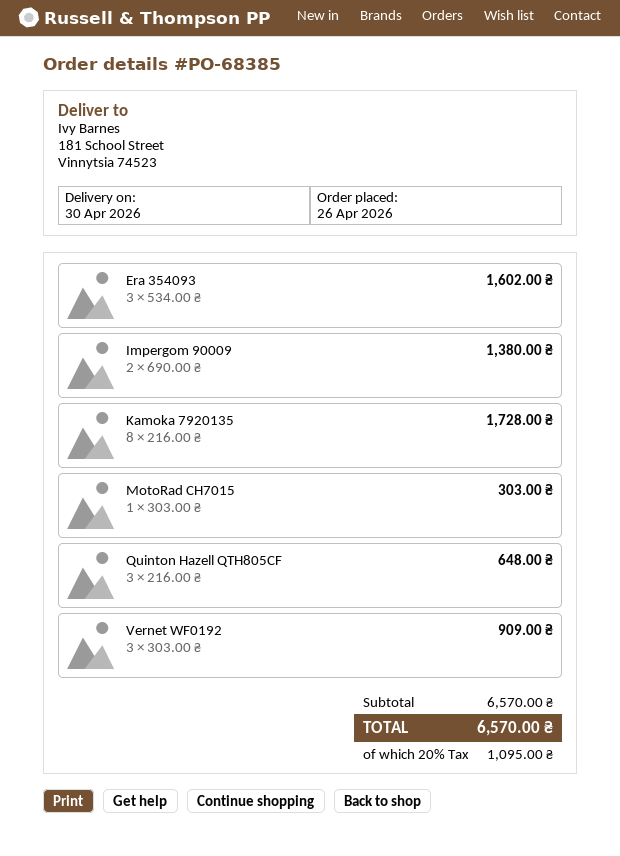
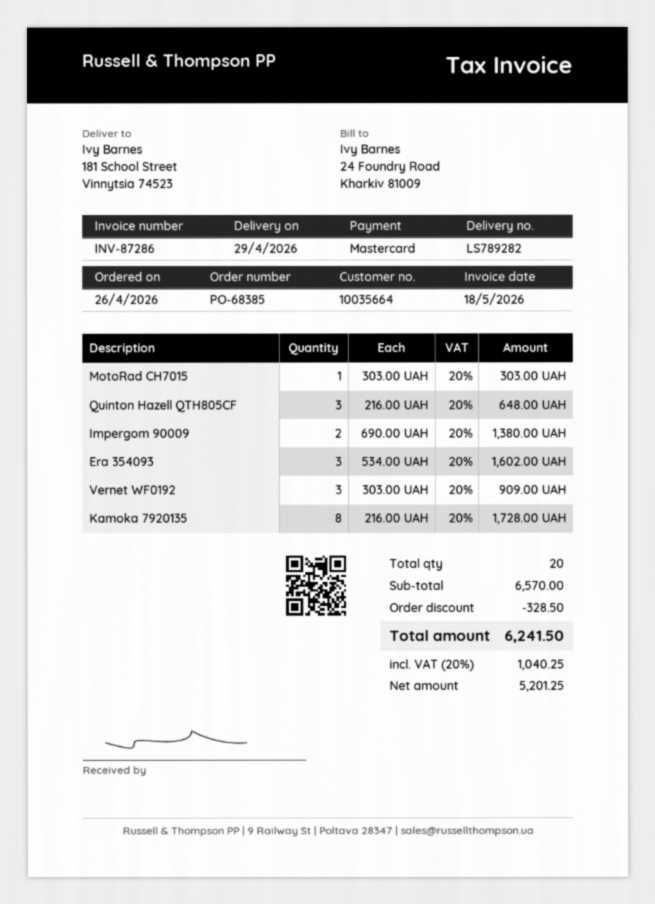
delivery date: 2026-04-30 -> 2026-04-29
discount: none -> 328.50
tax: 20% = 1095.00 -> 20% = 1040.25
total: 6570.00 -> 6241.50

